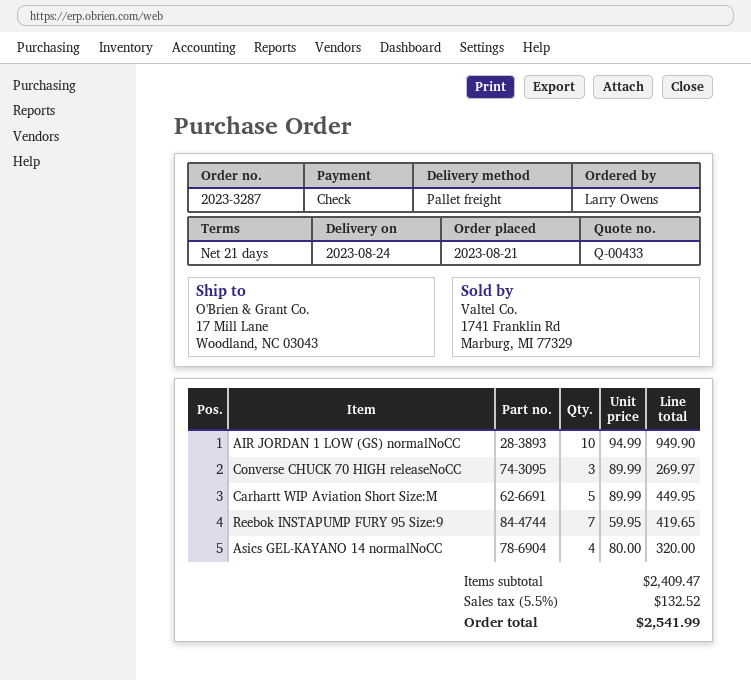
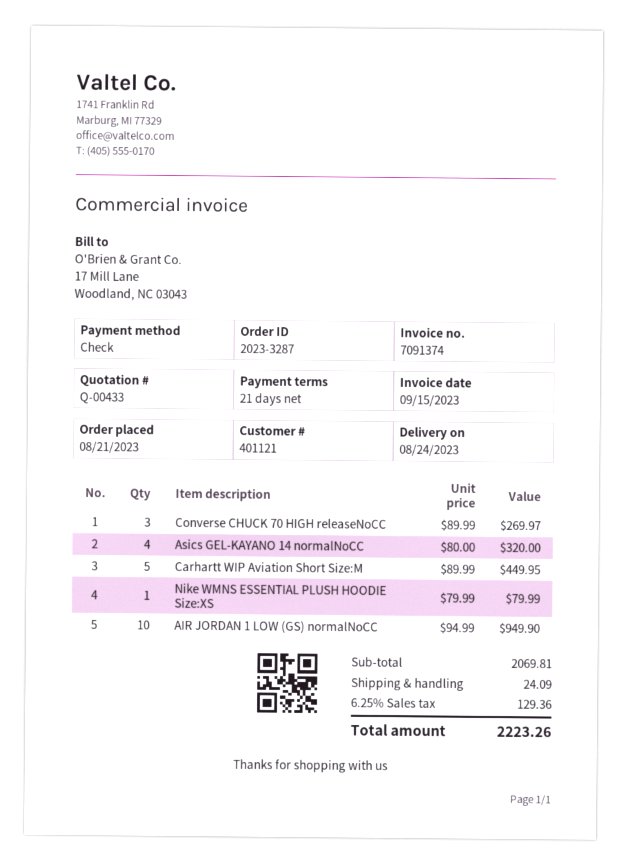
Reebok INSTAPUMP FURY 95 Size:9: 7 x 59.95 = 419.65 -> none
Nike WMNS ESSENTIAL PLUSH HOODIE Size:XS: none -> 1 x 79.99 = 79.99
subtotal: 2409.47 -> 2069.81
shipping: none -> 24.09
tax: 5.5% = 132.52 -> 6.25% = 129.36
total: 2541.99 -> 2223.26

